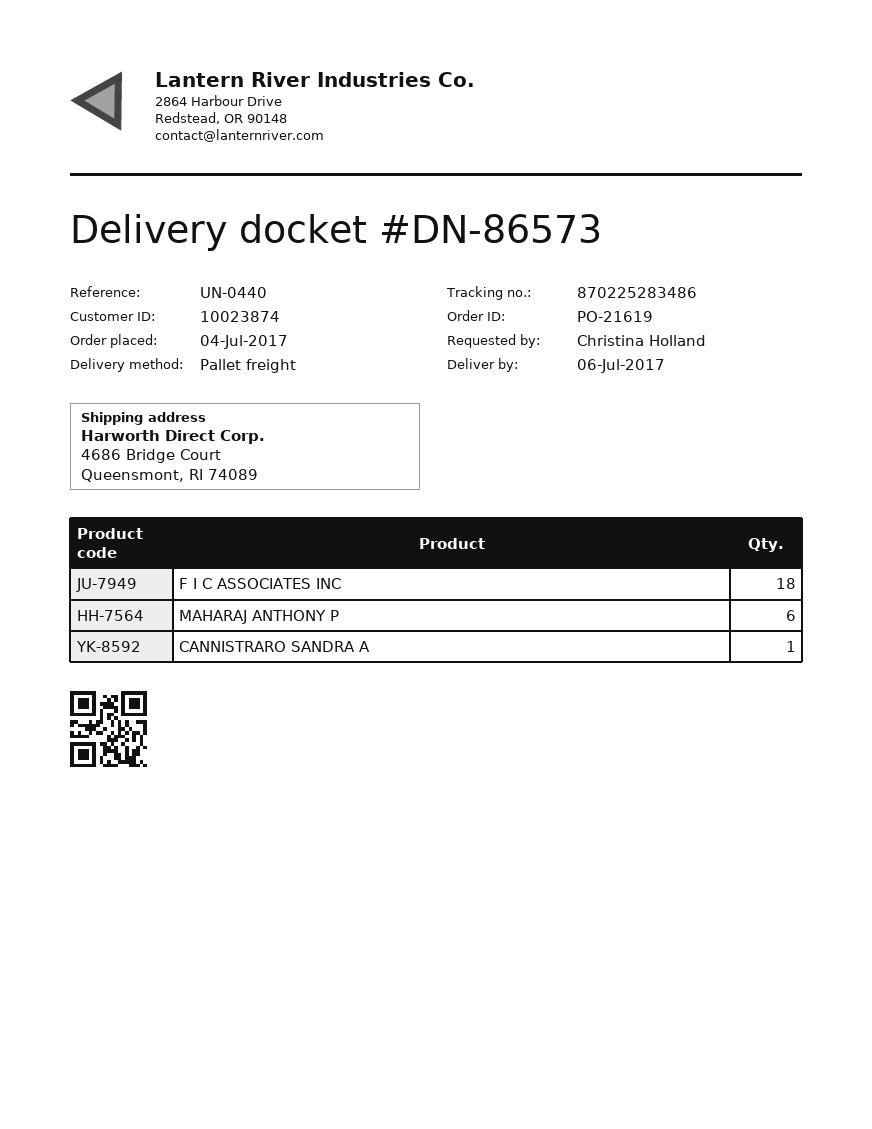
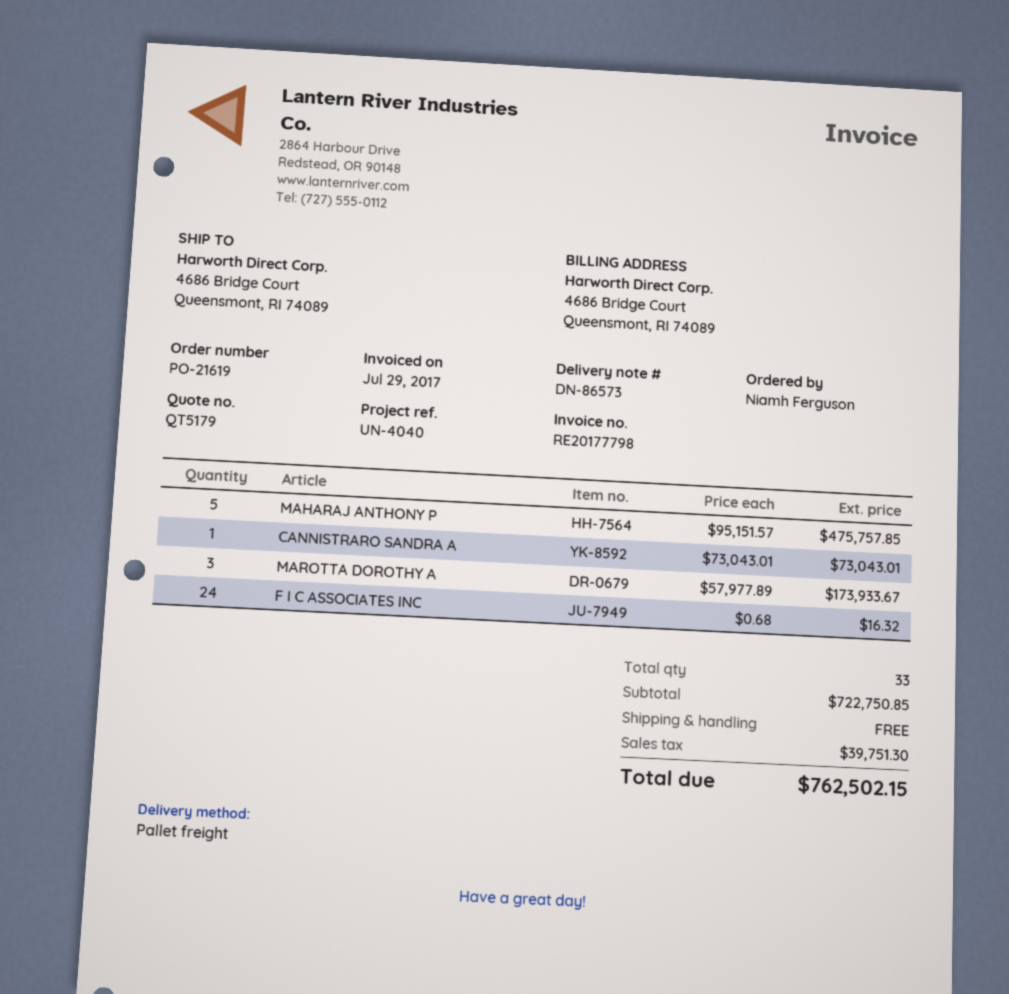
reference: UN-0440 -> UN-4040
ordered by: Christina Holland -> Niamh Ferguson
F I C ASSOCIATES INC: 18 -> 24
MAHARAJ ANTHONY P: 6 -> 5
MAROTTA DOROTHY A: none -> 3

